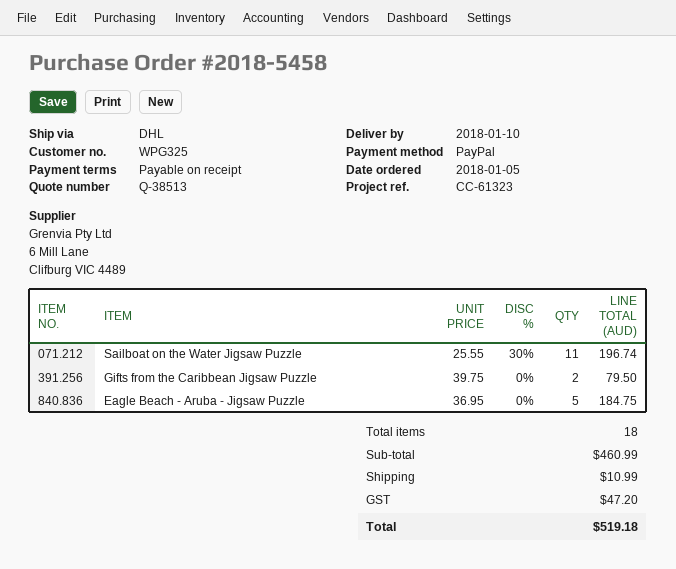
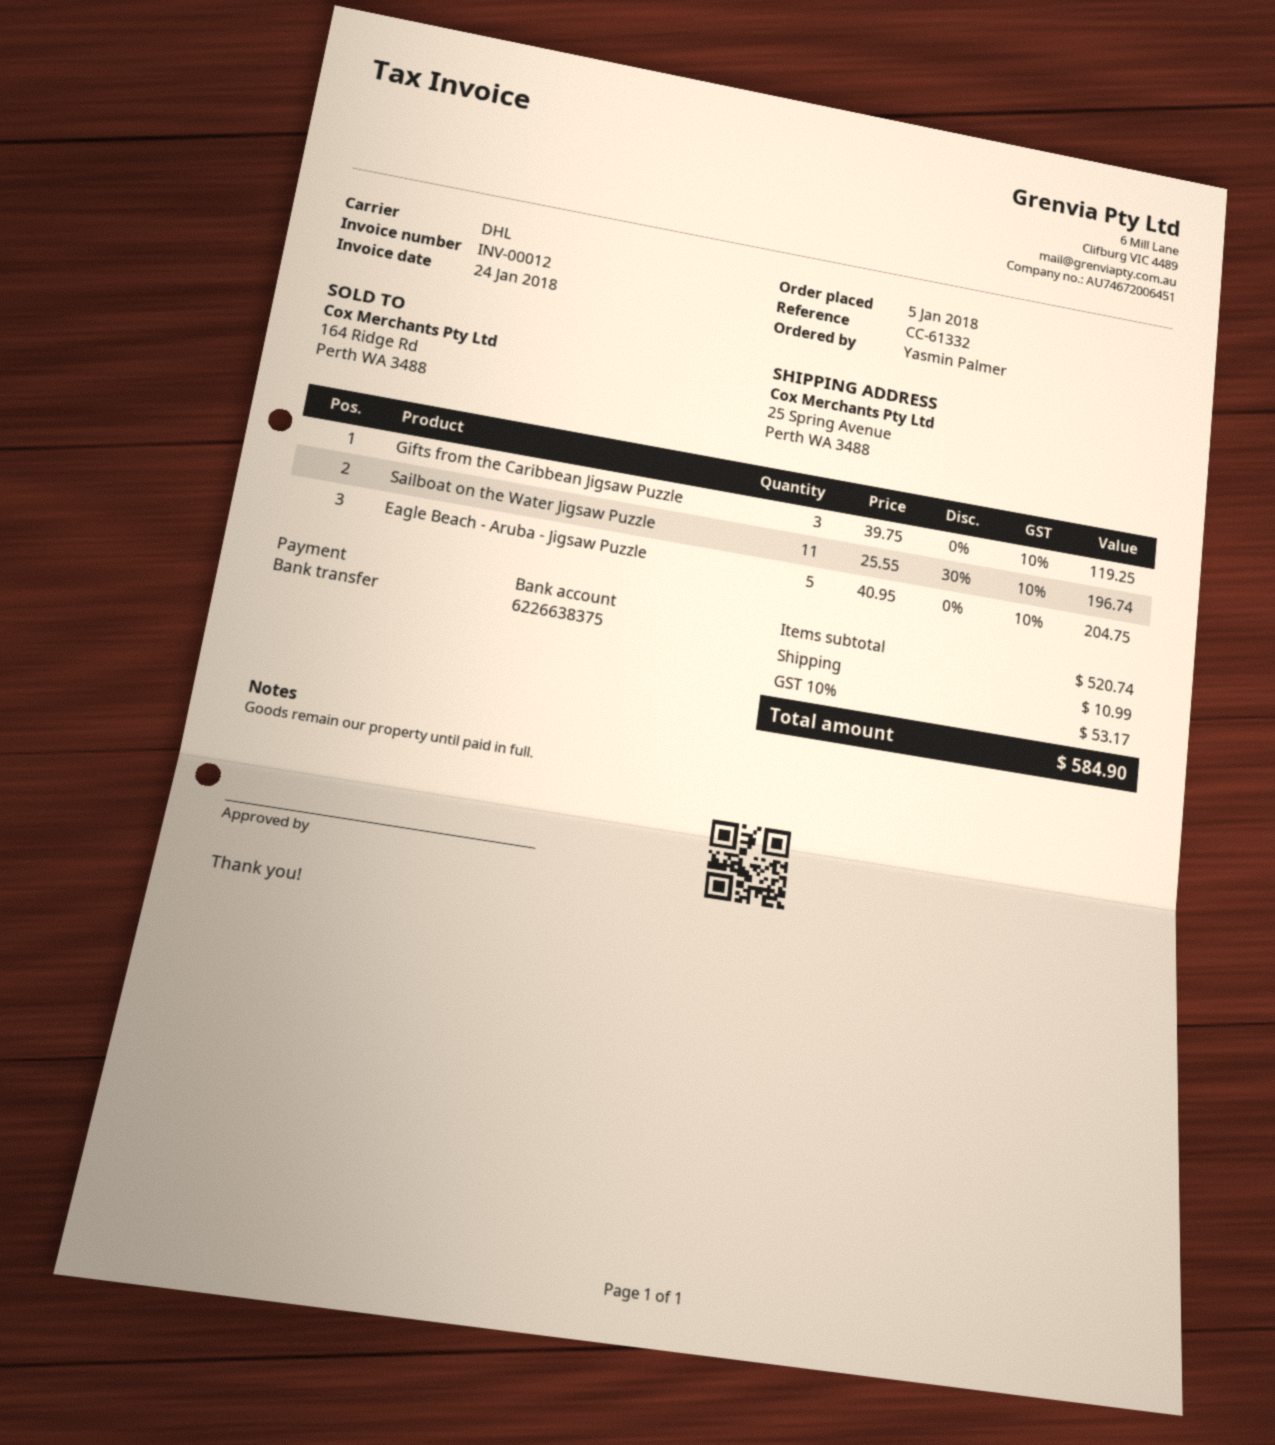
reference: CC-61323 -> CC-61332
payment method: PayPal -> bank transfer
Gifts from the Caribbean Jigsaw Puzzle: 2 x 39.75 = 79.50 -> 3 x 39.75 = 119.25
Eagle Beach - Aruba - Jigsaw Puzzle: 5 x 36.95 = 184.75 -> 5 x 40.95 = 204.75
subtotal: 460.99 -> 520.74
tax: 47.20 -> 53.17
total: 519.18 -> 584.90

